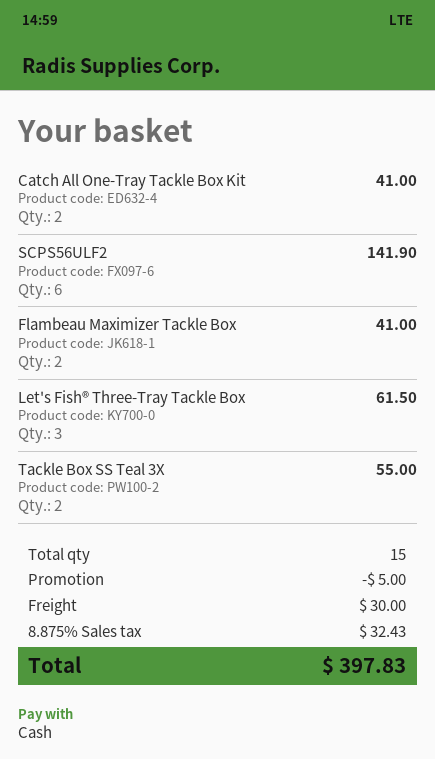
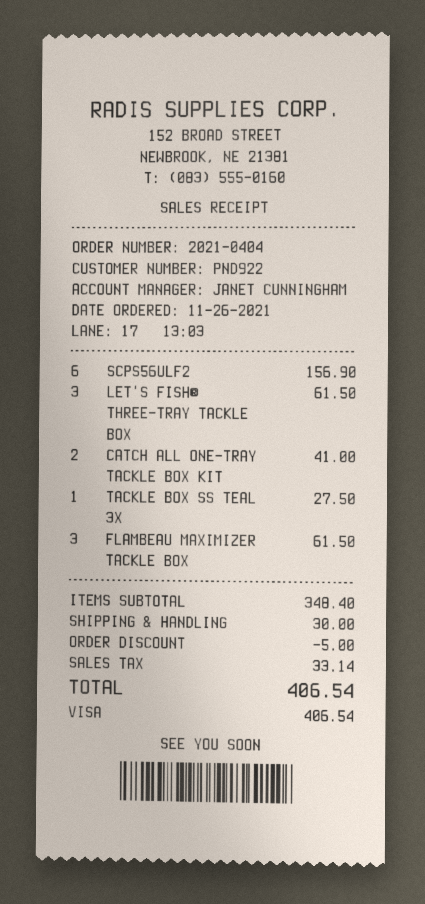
payment method: cash -> Visa
SCPS56ULF2: 6 for 141.90 -> 6 for 156.90
Flambeau Maximizer Tackle Box: 2 for 41.00 -> 3 for 61.50
Tackle Box SS Teal 3X: 2 for 55.00 -> 1 for 27.50
tax: 32.43 -> 33.14
total: 397.83 -> 406.54

